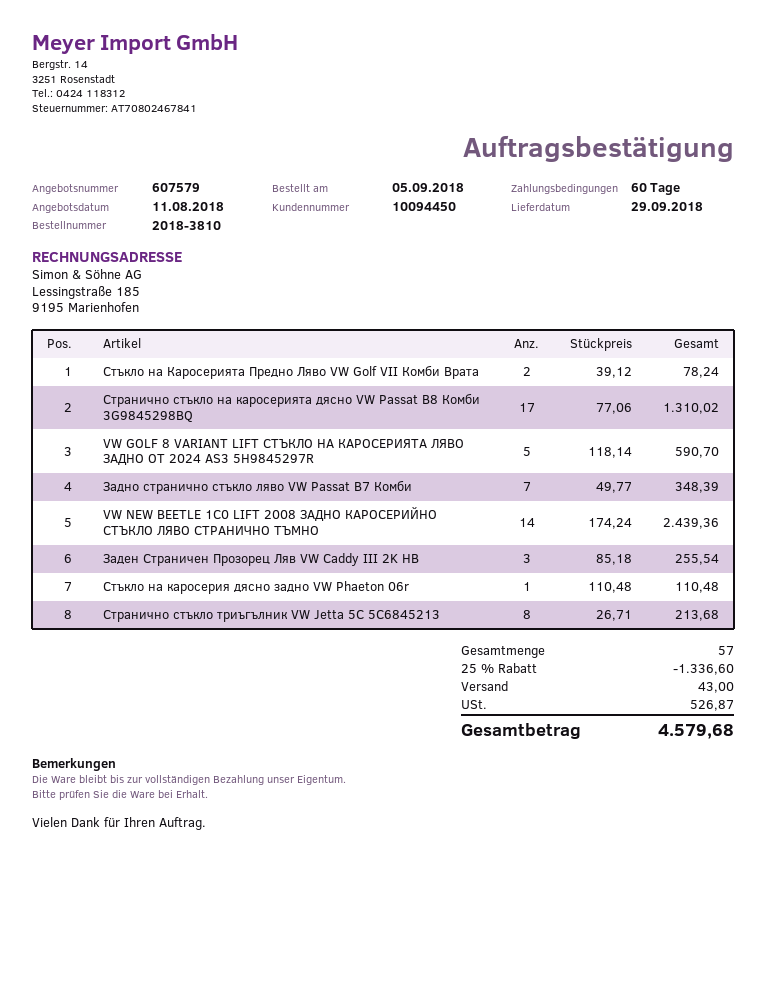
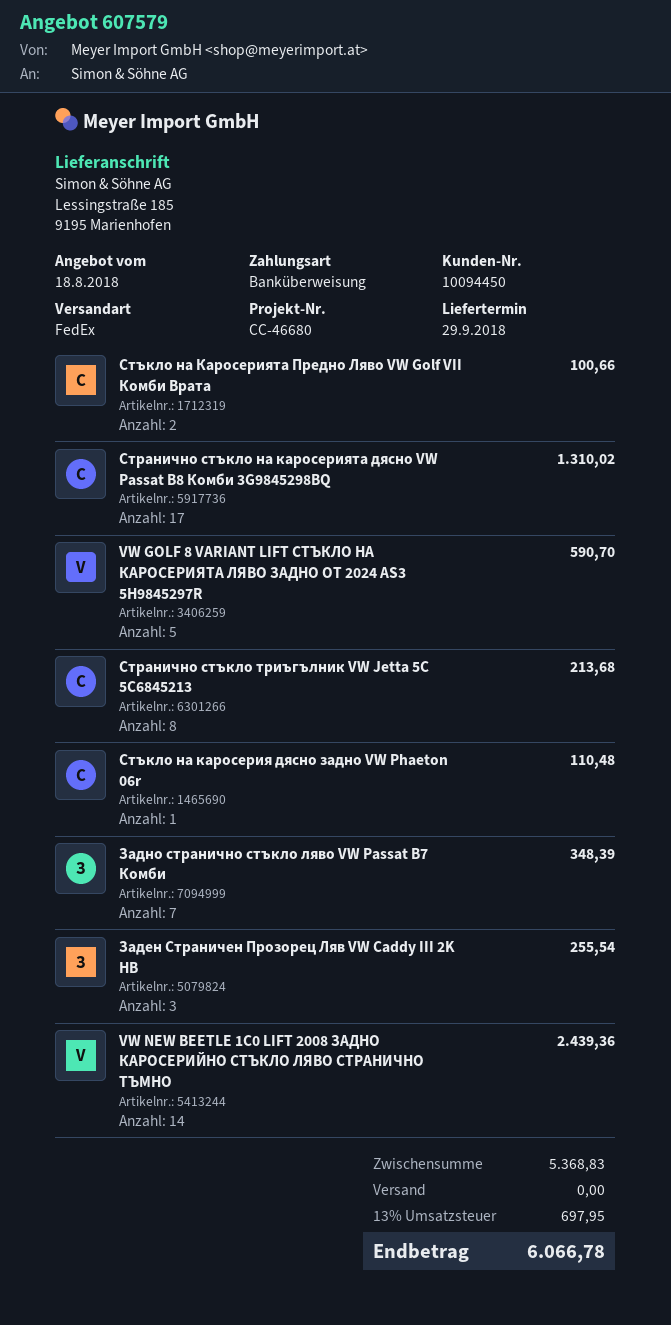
quote date: 2018-08-11 -> 2018-08-18
Стъкло на Каросерията Предно Ляво VW Golf VII Комби Врата: 2 for 78.24 -> 2 for 100.66
discount: 25% = 1336.60 -> none
shipping: 43.00 -> 0.00
tax: 526.87 -> 697.95
total: 4579.68 -> 6066.78

